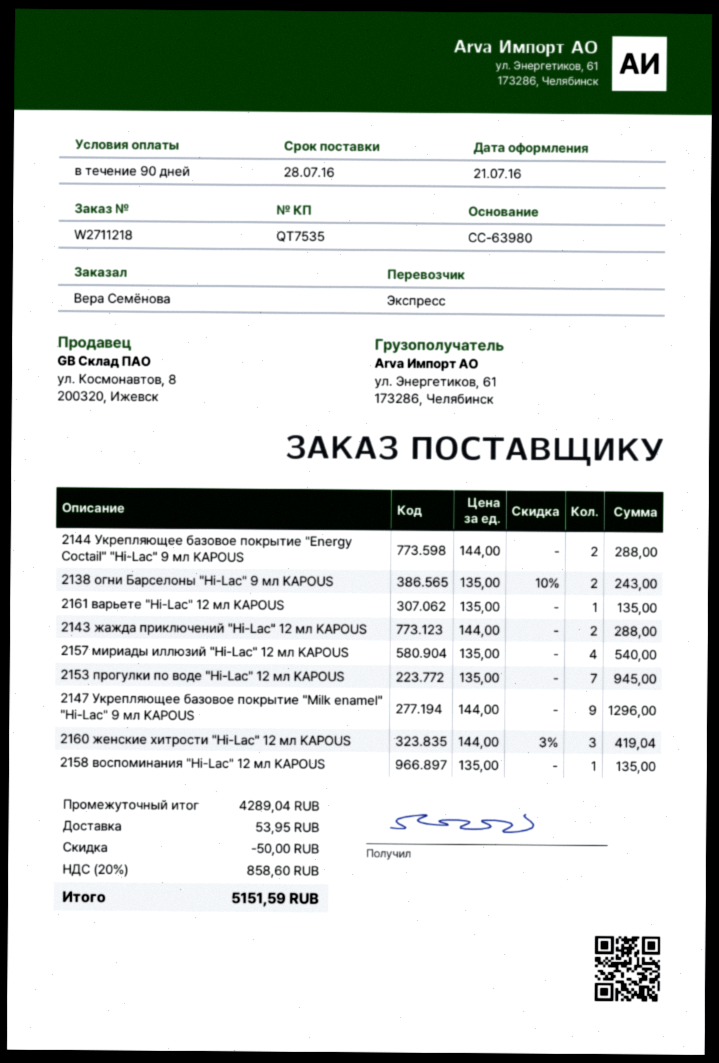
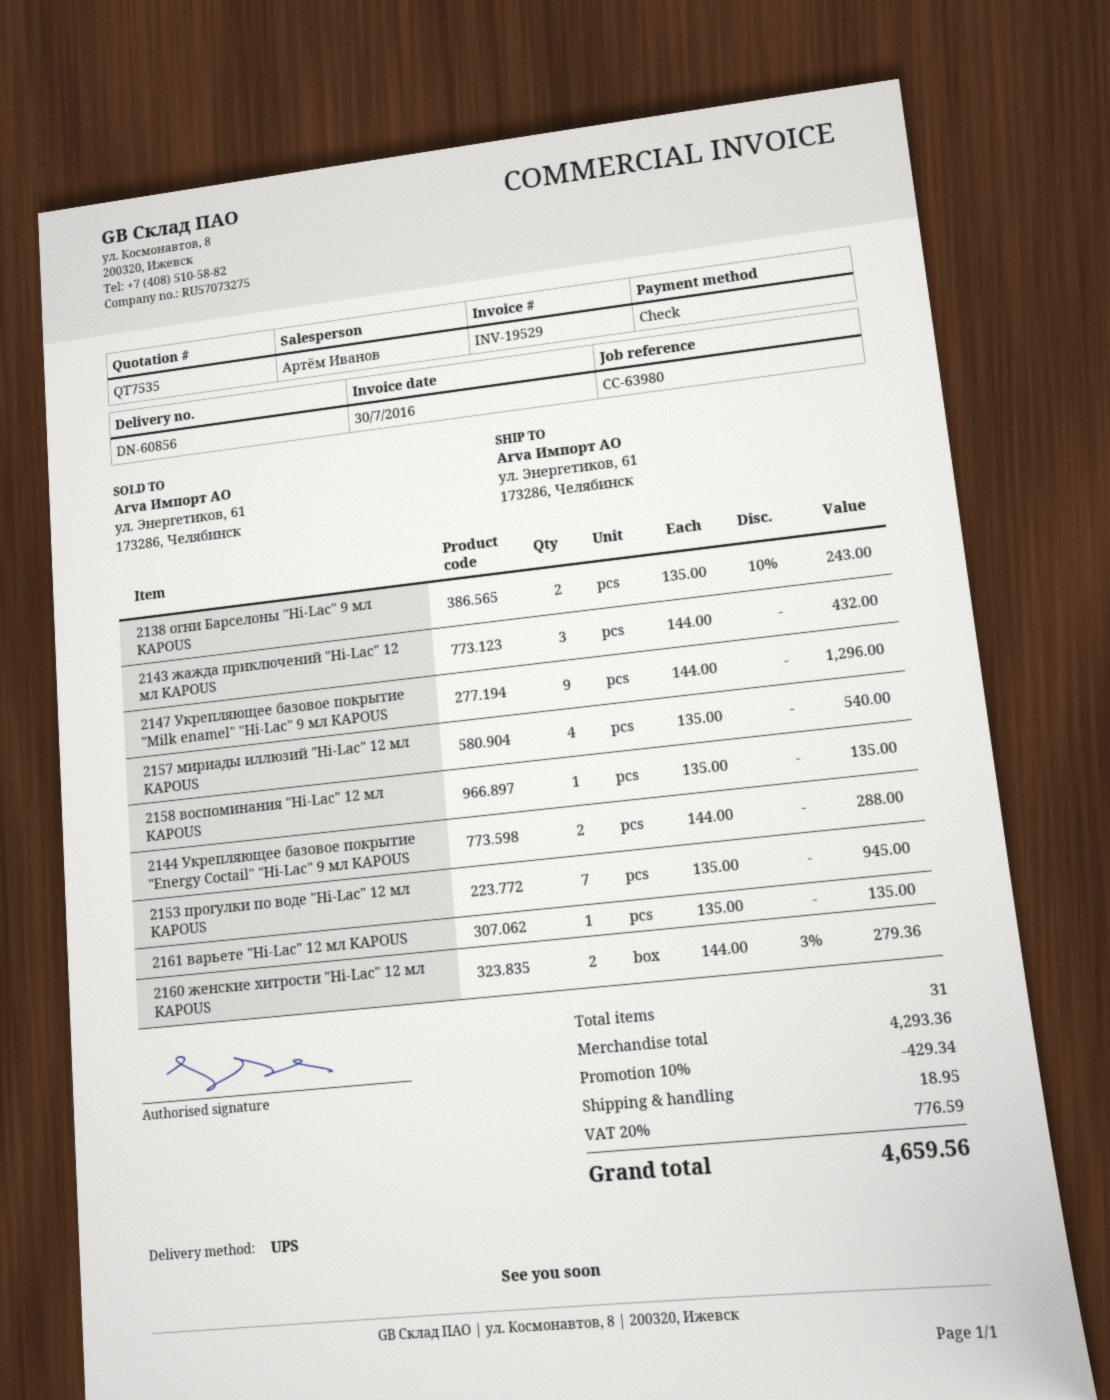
shipping method: express -> UPS
2143 жажда приключений "Hi-Lac" 12 мл KAPOUS: 2 x 144.00 = 288.00 -> 3 x 144.00 = 432.00
2160 женские хитрости "Hi-Lac" 12 мл KAPOUS: 3 x 144.00 - 3% = 419.04 -> 2 x 144.00 - 3% = 279.36
subtotal: 4289.04 -> 4293.36
discount: 50.00 -> 429.34
shipping: 53.95 -> 18.95
tax: 20% = 858.60 -> 20% = 776.59
total: 5151.59 -> 4659.56

